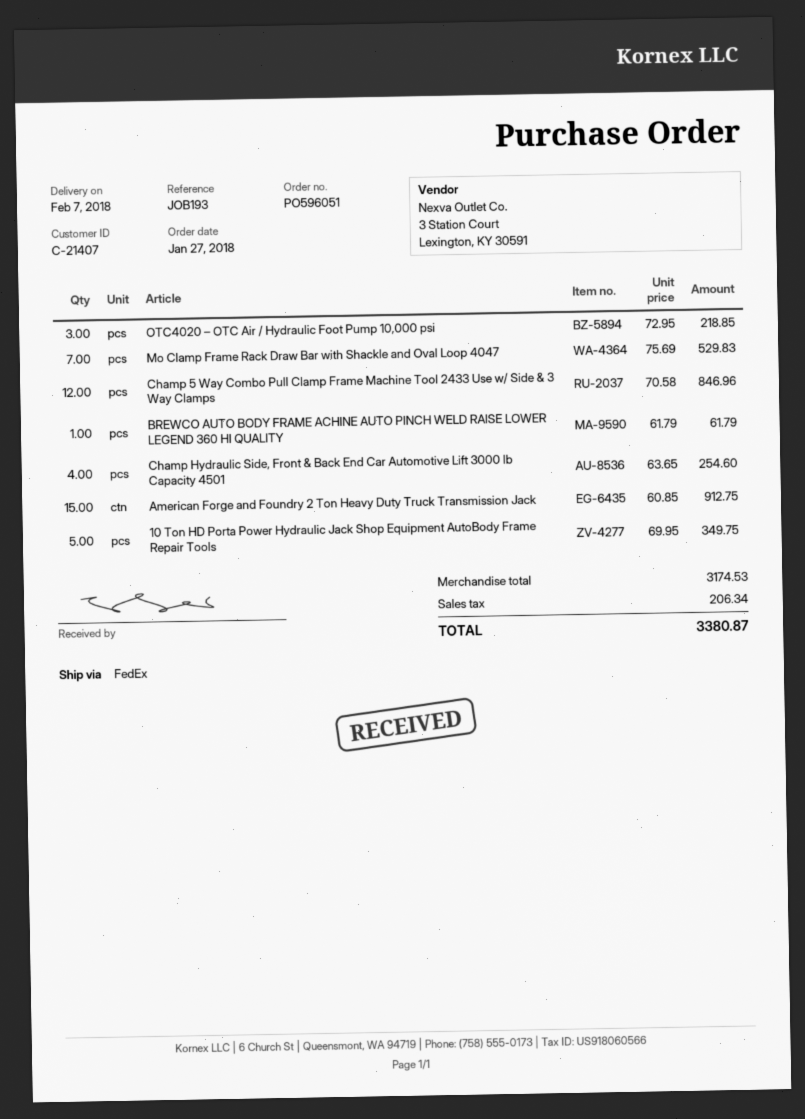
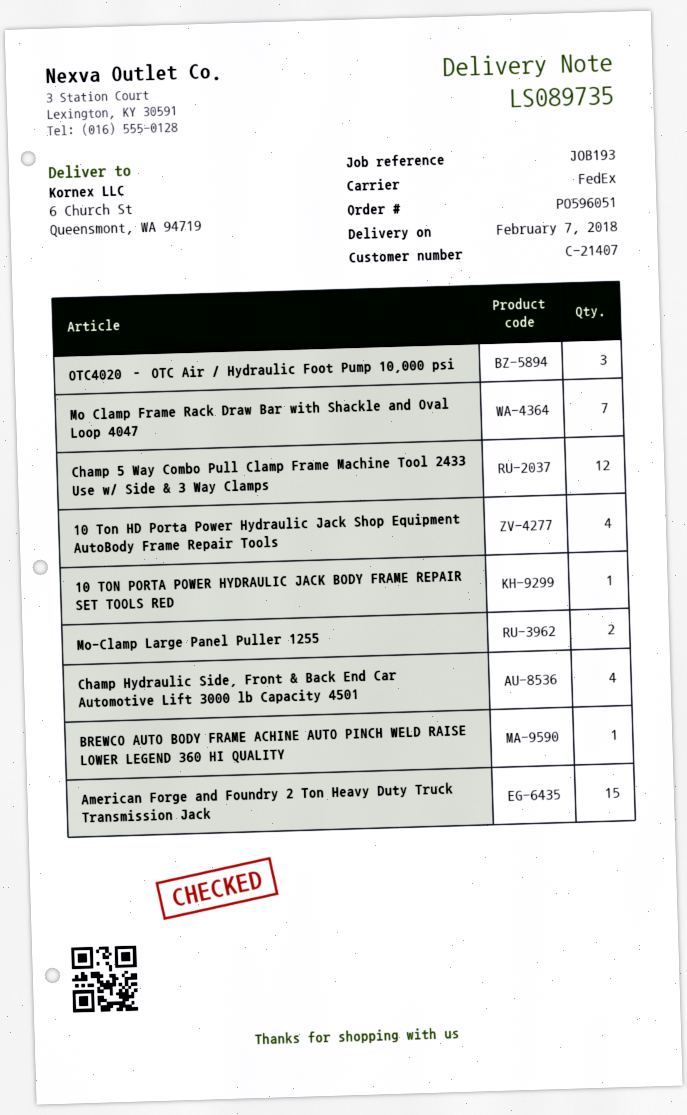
10 Ton HD Porta Power Hydraulic Jack Shop Equipment AutoBody Frame Repair Tools: 5 -> 4
10 TON PORTA POWER HYDRAULIC JACK BODY FRAME REPAIR SET TOOLS RED: none -> 1
Mo-Clamp Large Panel Puller 1255: none -> 2

